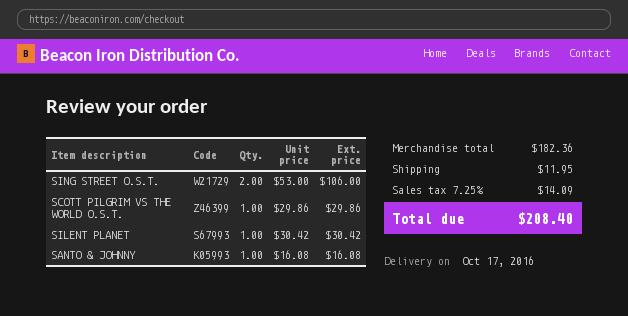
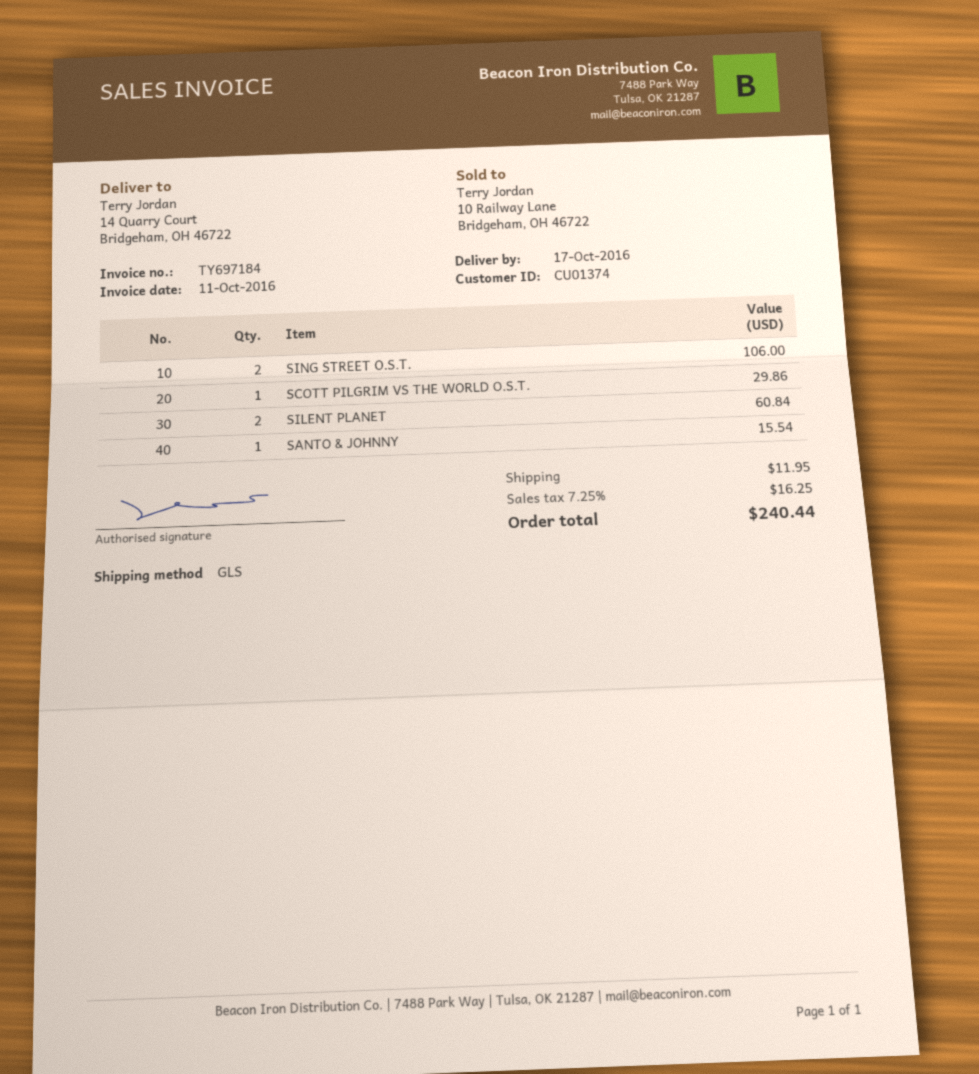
SILENT PLANET: 1 for 30.42 -> 2 for 60.84
SANTO & JOHNNY: 1 for 16.08 -> 1 for 15.54
tax: 7.25% = 14.09 -> 7.25% = 16.25
total: 208.40 -> 240.44

